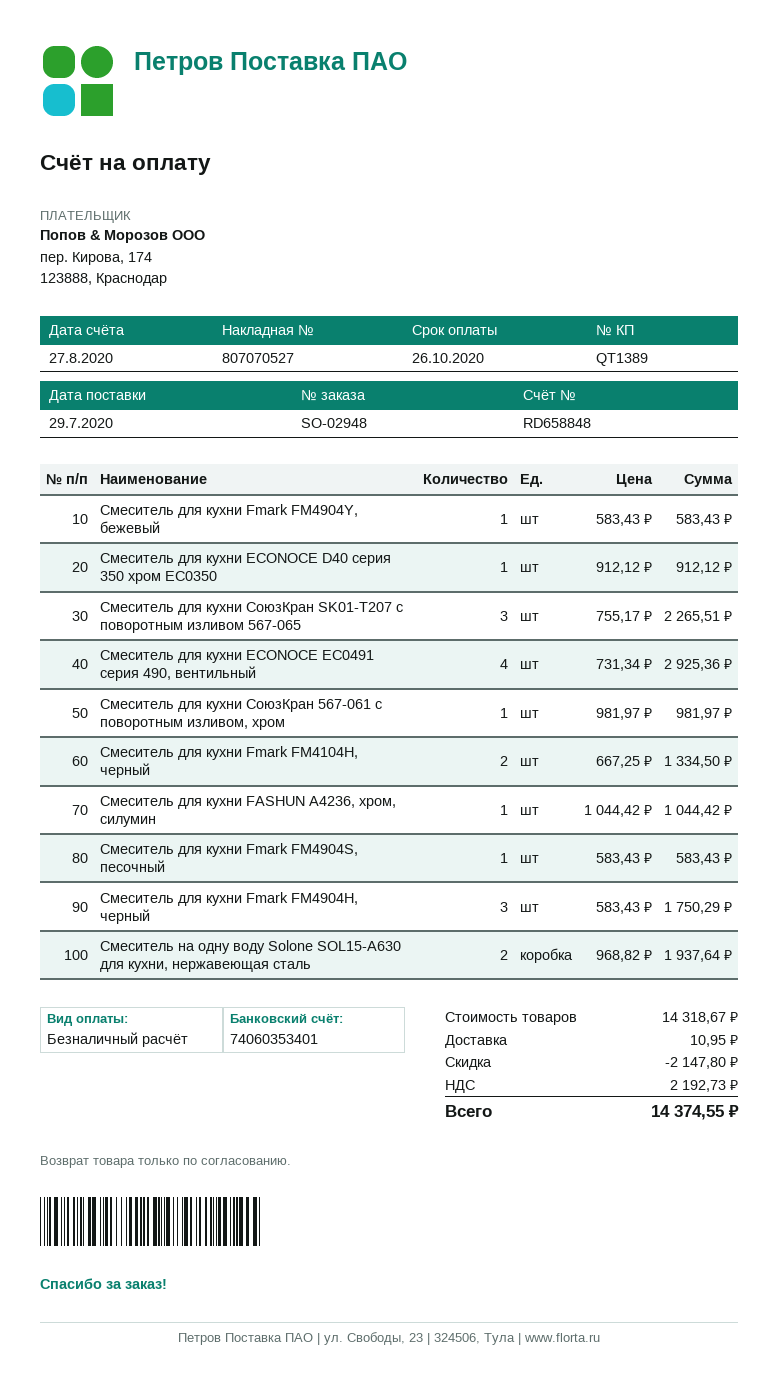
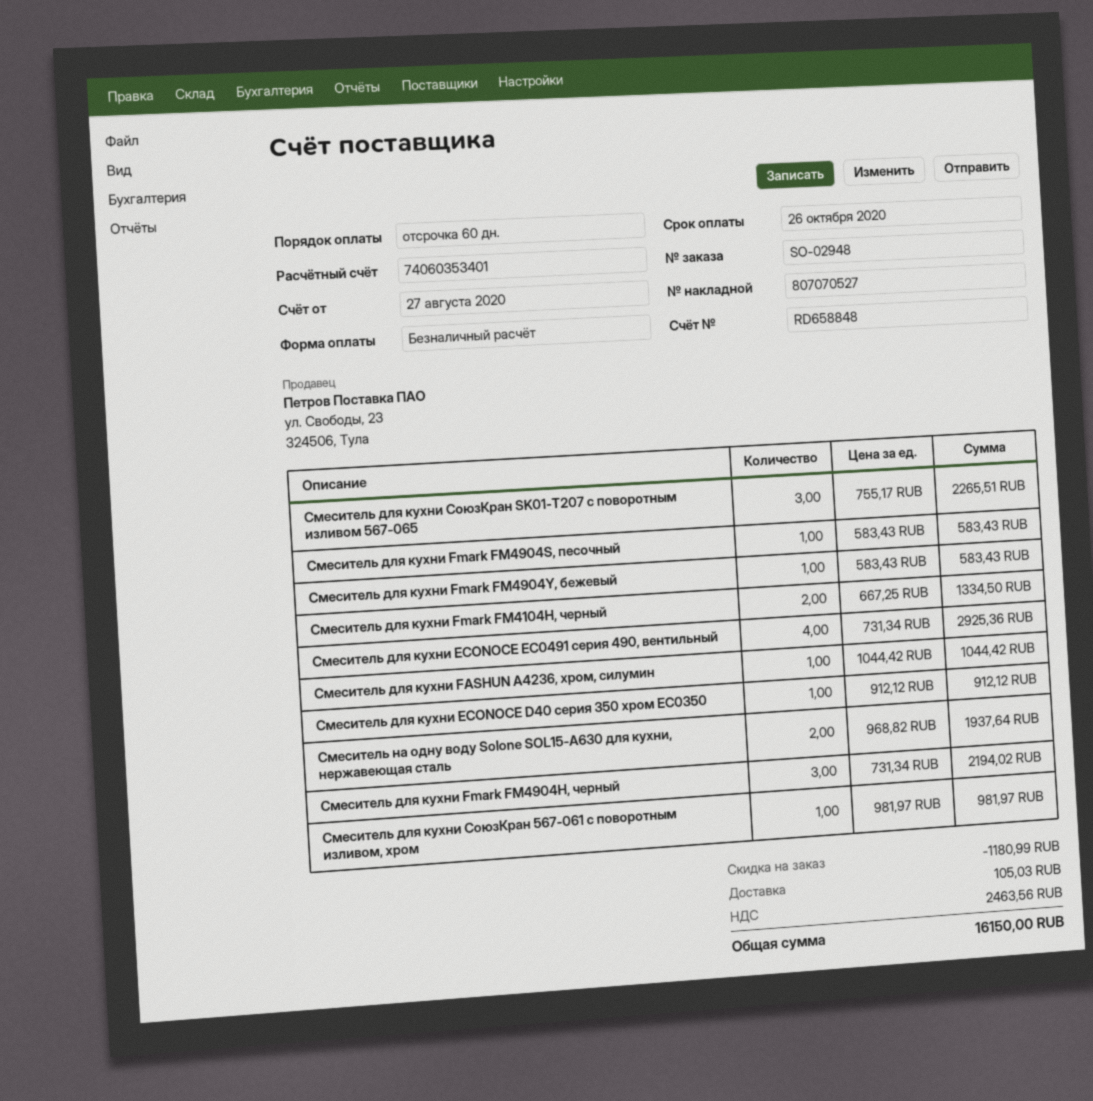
Смеситель для кухни Fmark FM4904H, черный: 3 x 583.43 = 1750.29 -> 3 x 731.34 = 2194.02
discount: 2147.80 -> 1180.99
shipping: 10.95 -> 105.03
tax: 2192.73 -> 2463.56
total: 14374.55 -> 16150.00

